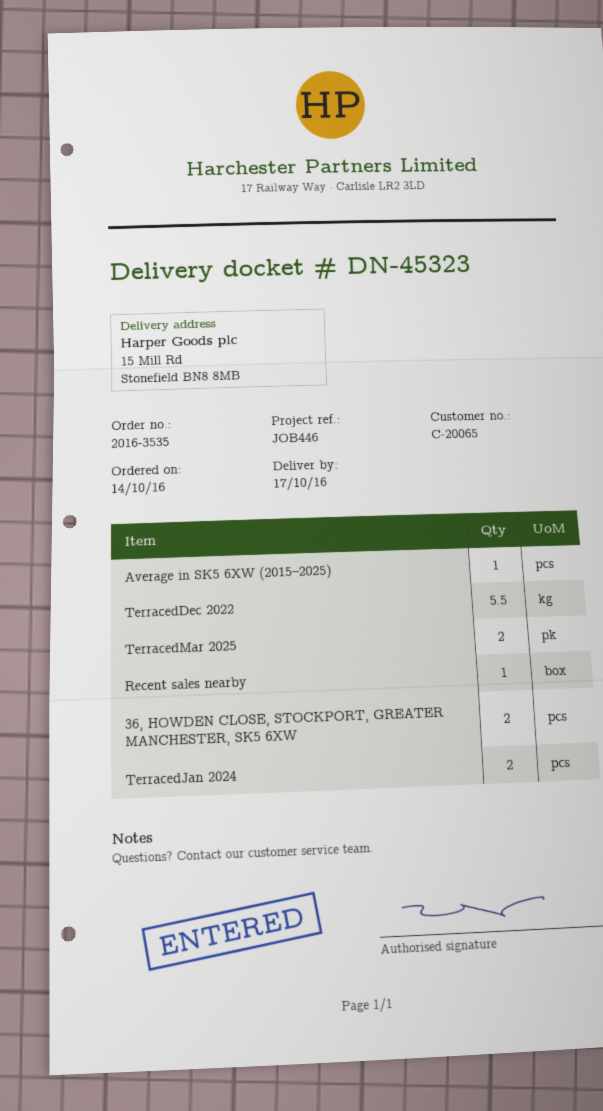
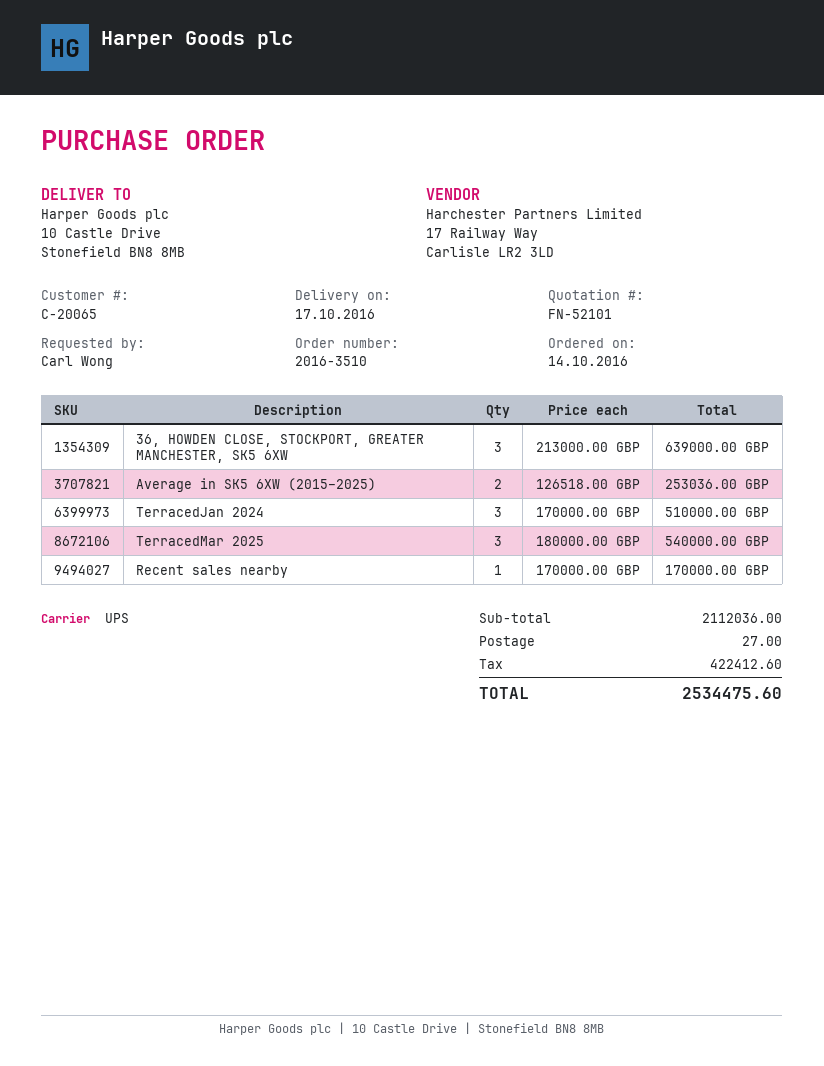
order number: 2016-3535 -> 2016-3510
ship to: 15 Mill Rd, Stonefield BN8 8MB -> 10 Castle Drive, Stonefield BN8 8MB
Average in SK5 6XW (2015–2025): 1 -> 2
TerracedDec 2022: 5.5 -> none
TerracedMar 2025: 2 -> 3
36, HOWDEN CLOSE, STOCKPORT, GREATER MANCHESTER, SK5 6XW: 2 -> 3
TerracedJan 2024: 2 -> 3

